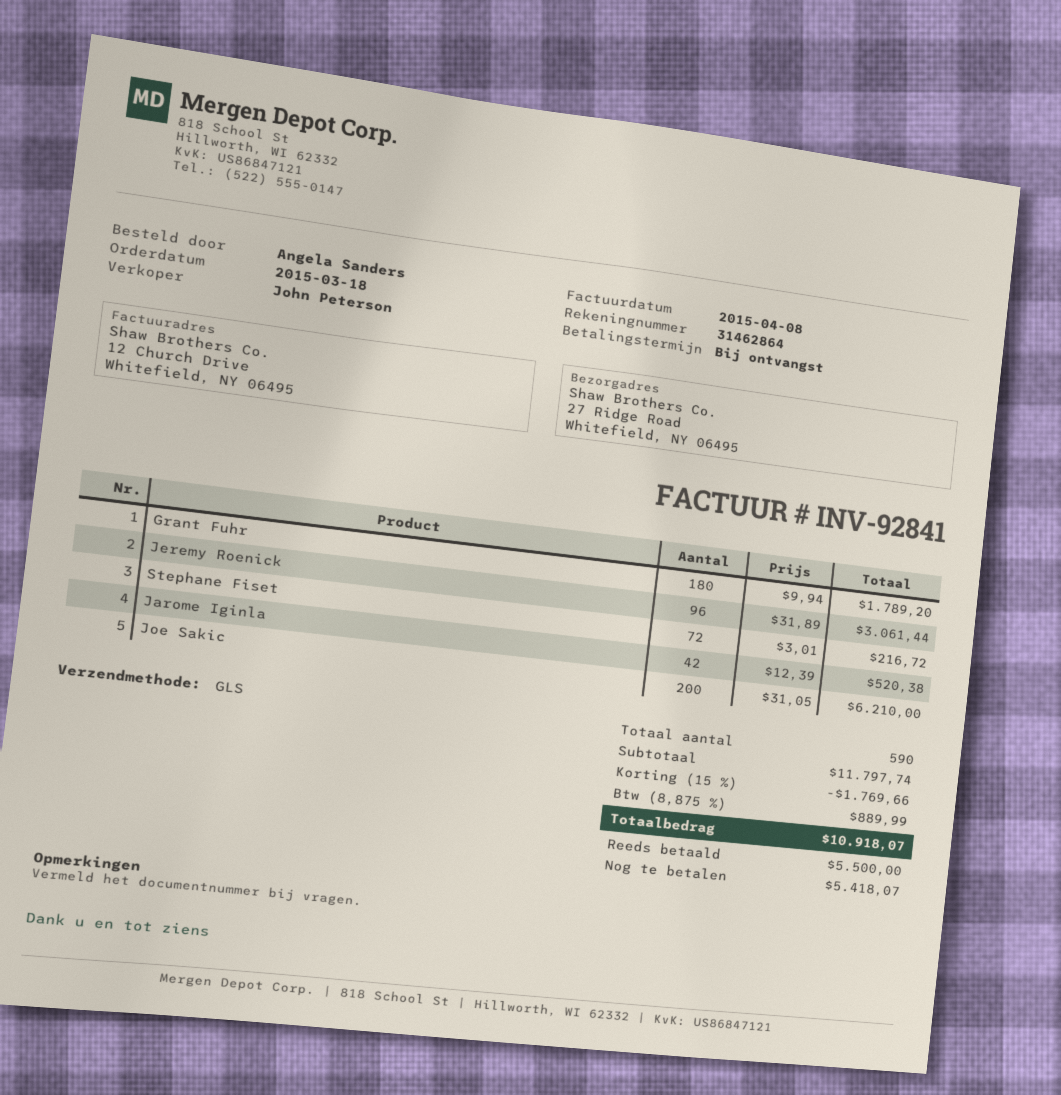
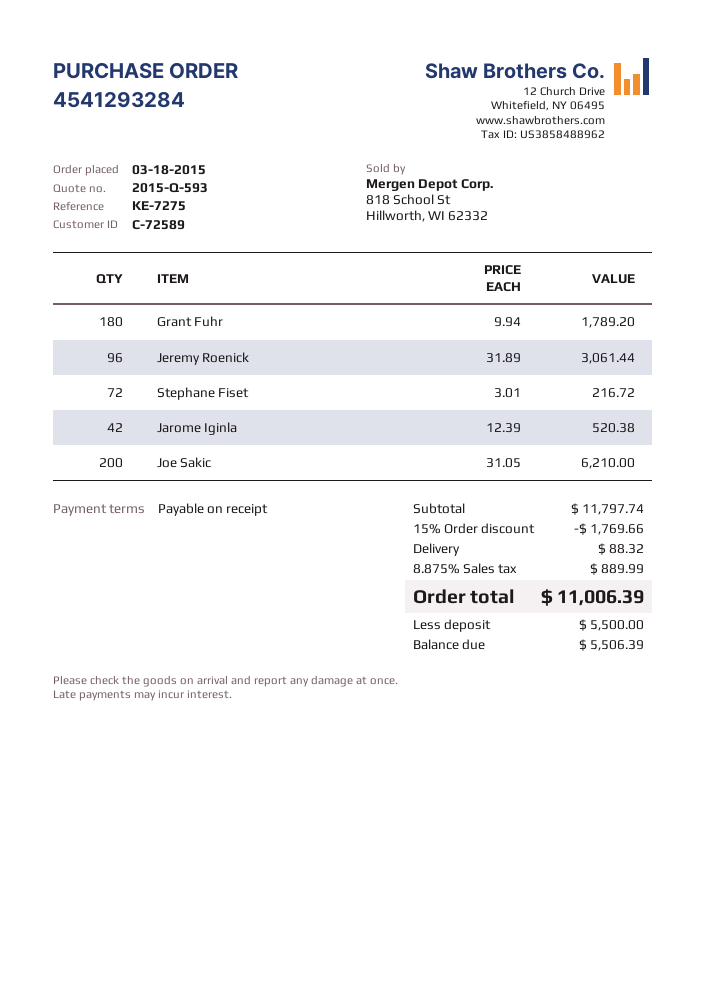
shipping: none -> 88.32
total: 10918.07 -> 11006.39
balance: 5418.07 -> 5506.39

